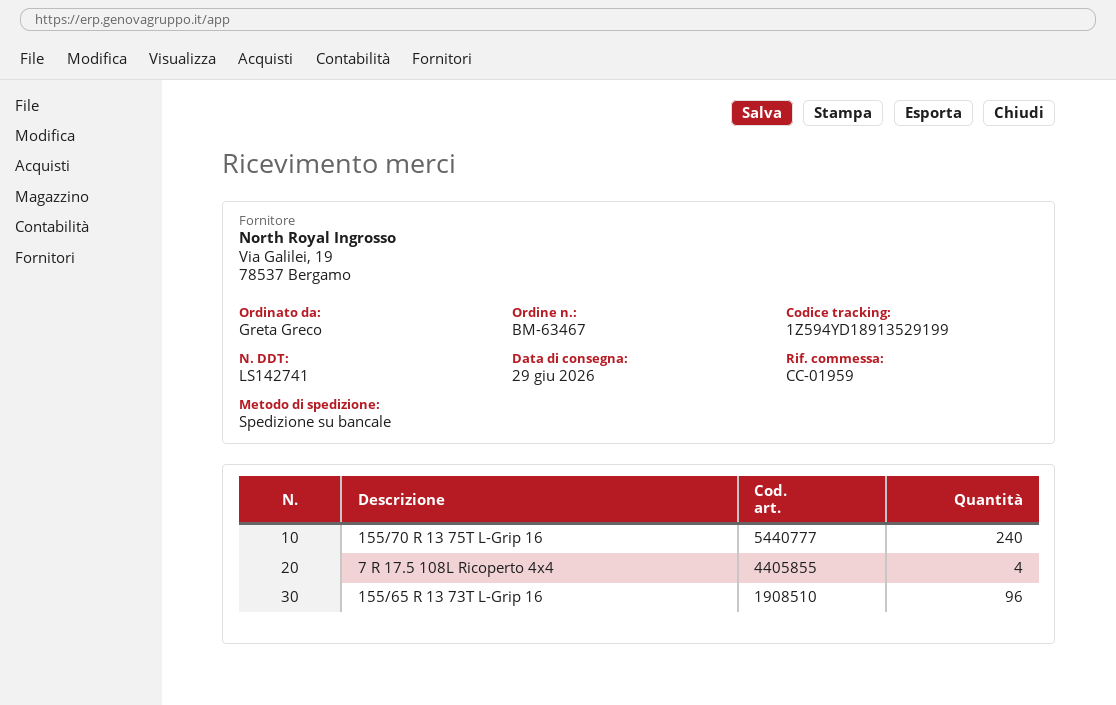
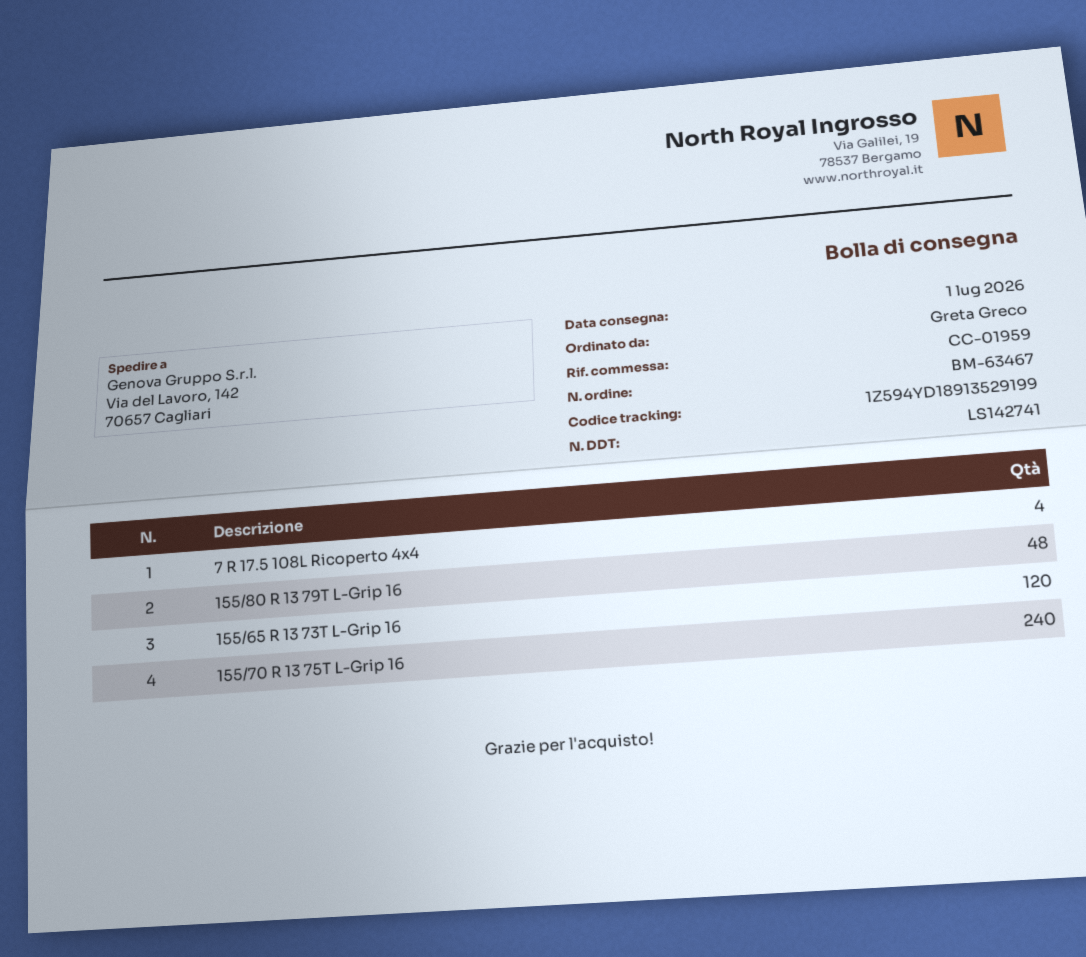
delivery date: 2026-06-29 -> 2026-07-01
155/65 R 13 73T L-Grip 16: 96 -> 120
155/80 R 13 79T L-Grip 16: none -> 48

